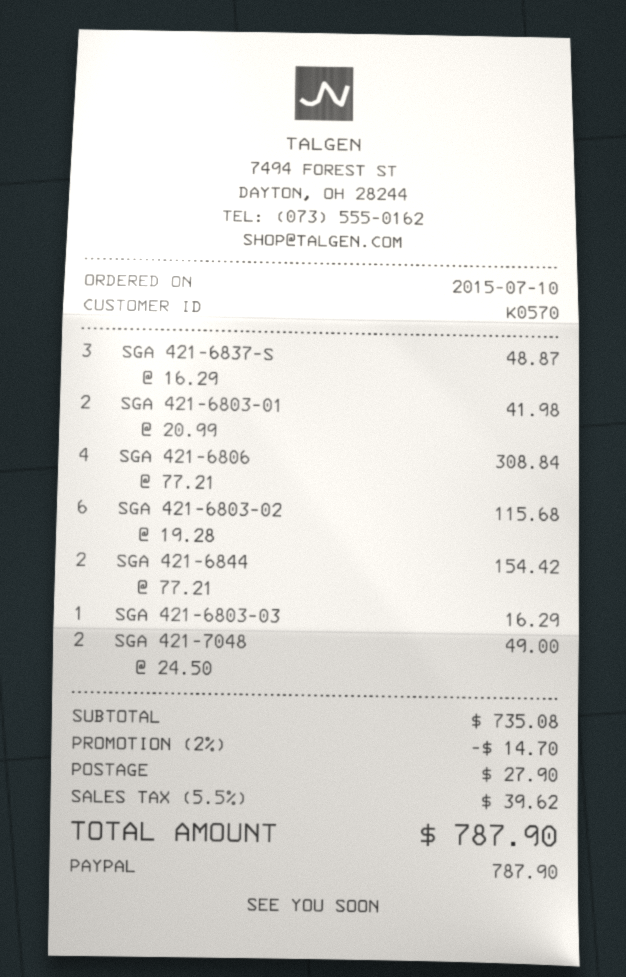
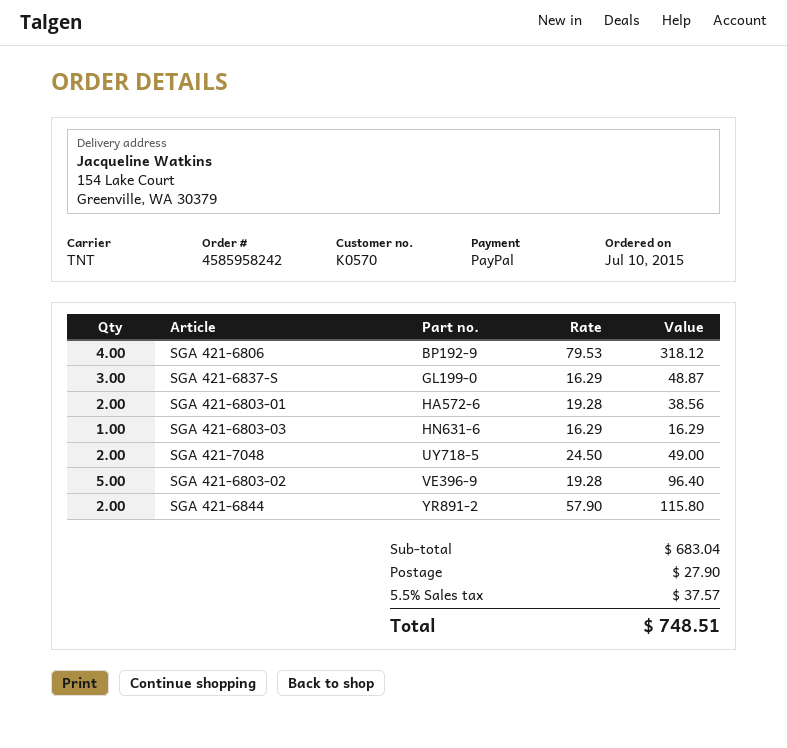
SGA 421-6803-01: 2 x 20.99 = 41.98 -> 2 x 19.28 = 38.56
SGA 421-6806: 4 x 77.21 = 308.84 -> 4 x 79.53 = 318.12
SGA 421-6803-02: 6 x 19.28 = 115.68 -> 5 x 19.28 = 96.40
SGA 421-6844: 2 x 77.21 = 154.42 -> 2 x 57.90 = 115.80
subtotal: 735.08 -> 683.04
discount: 2% = 14.70 -> none
tax: 5.5% = 39.62 -> 5.5% = 37.57
total: 787.90 -> 748.51

